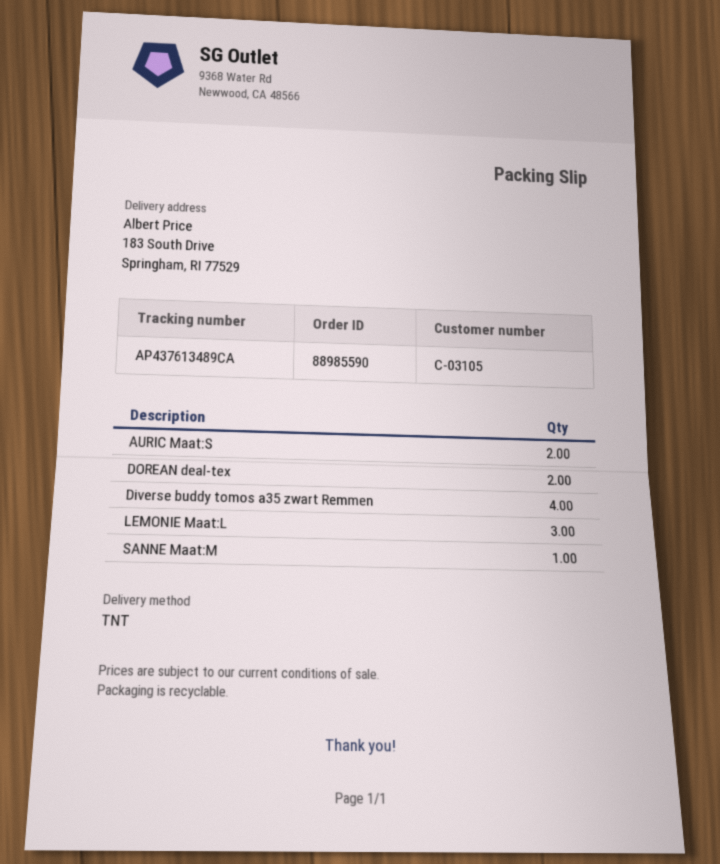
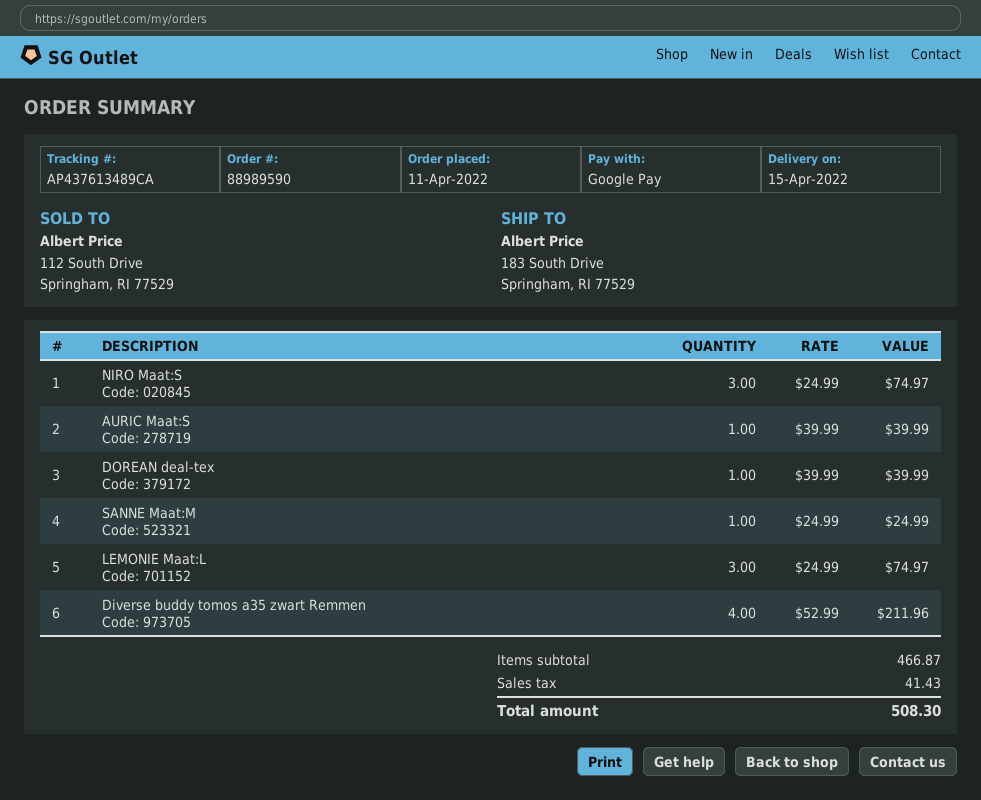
order number: 88985590 -> 88989590
AURIC Maat:S: 2 -> 1
DOREAN deal-tex: 2 -> 1
NIRO Maat:S: none -> 3

